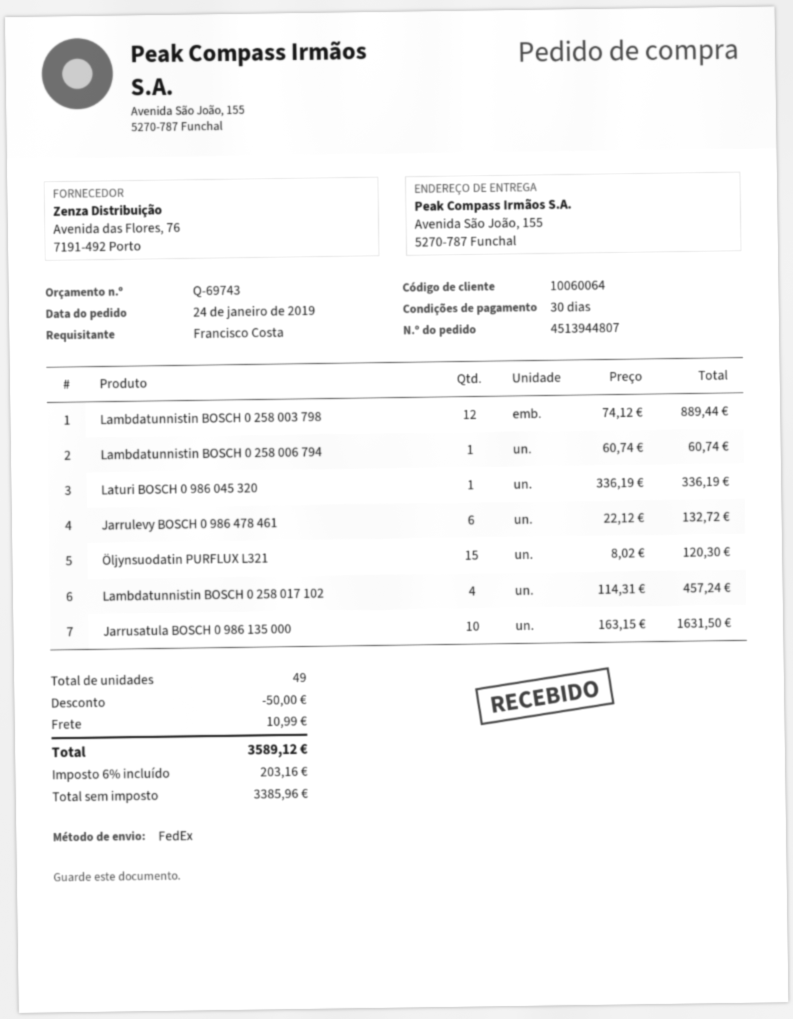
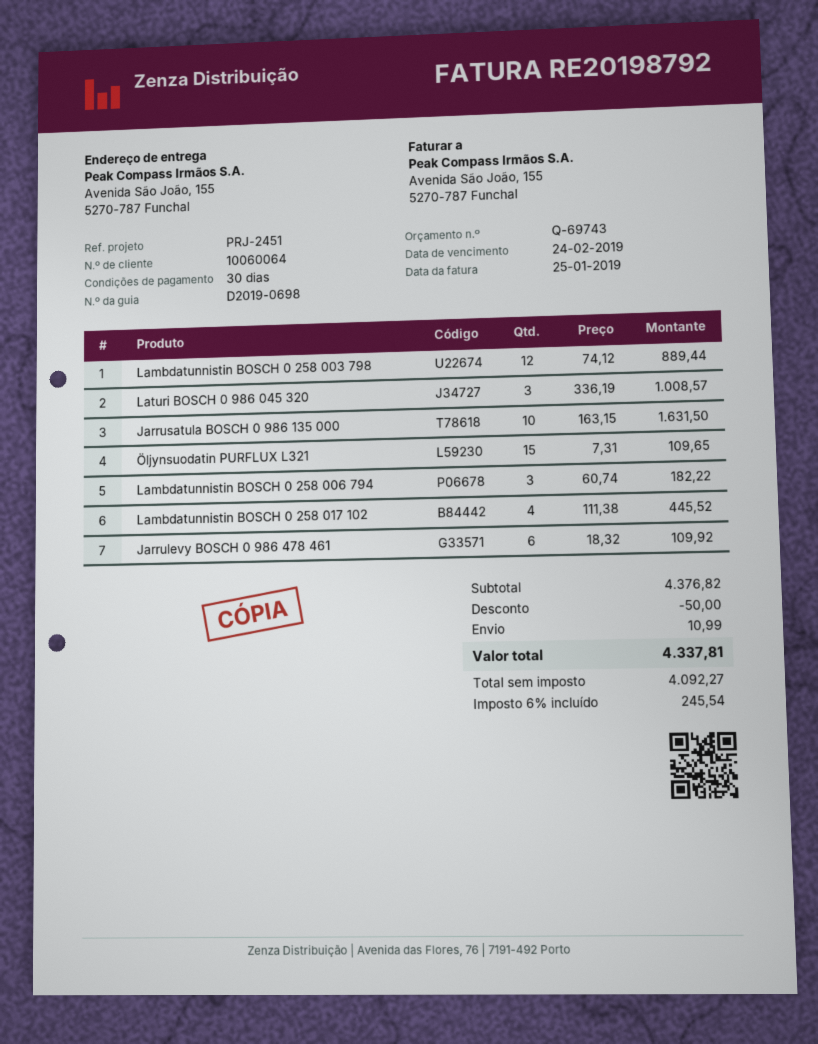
Lambdatunnistin BOSCH 0 258 006 794: 1 x 60.74 = 60.74 -> 3 x 60.74 = 182.22
Laturi BOSCH 0 986 045 320: 1 x 336.19 = 336.19 -> 3 x 336.19 = 1008.57
Jarrulevy BOSCH 0 986 478 461: 6 x 22.12 = 132.72 -> 6 x 18.32 = 109.92
Öljynsuodatin PURFLUX L321: 15 x 8.02 = 120.30 -> 15 x 7.31 = 109.65
Lambdatunnistin BOSCH 0 258 017 102: 4 x 114.31 = 457.24 -> 4 x 111.38 = 445.52
net: 3385.96 -> 4092.27
tax: 6% = 203.16 -> 6% = 245.54
total: 3589.12 -> 4337.81

